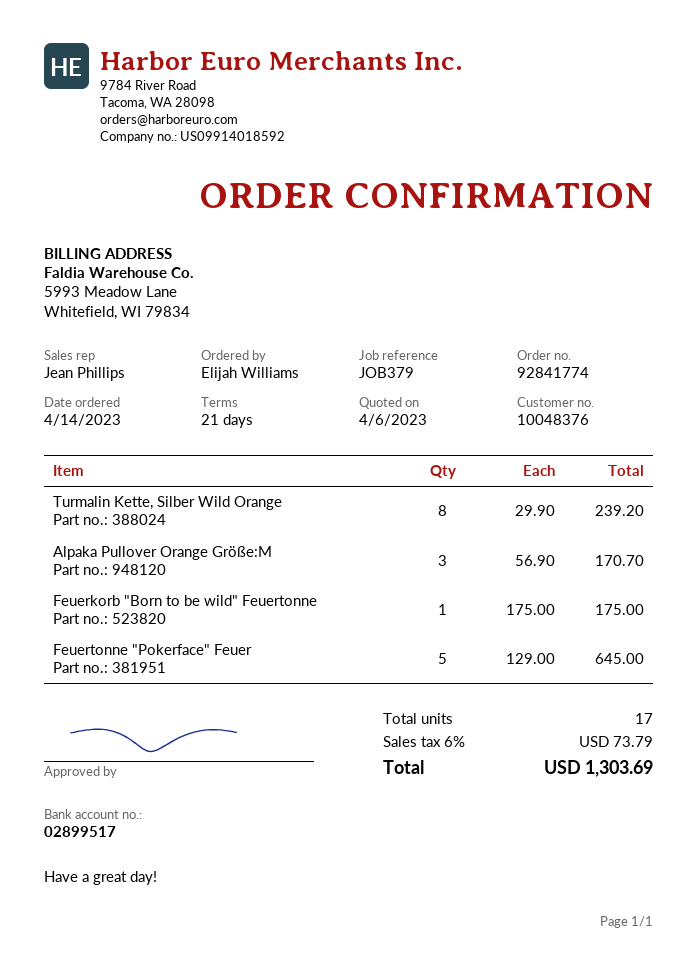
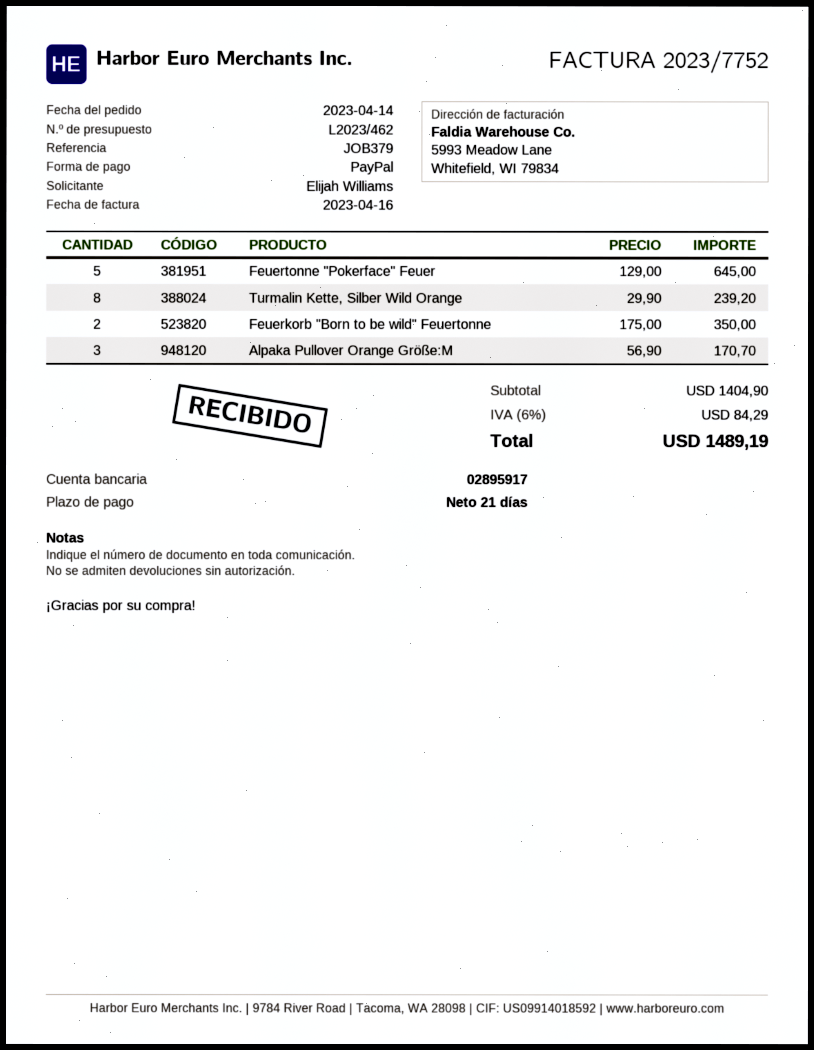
bank account: 02899517 -> 02895917
Feuerkorb "Born to be wild" Feuertonne: 1 x 175.00 = 175.00 -> 2 x 175.00 = 350.00
tax: 6% = 73.79 -> 6% = 84.29
total: 1303.69 -> 1489.19

